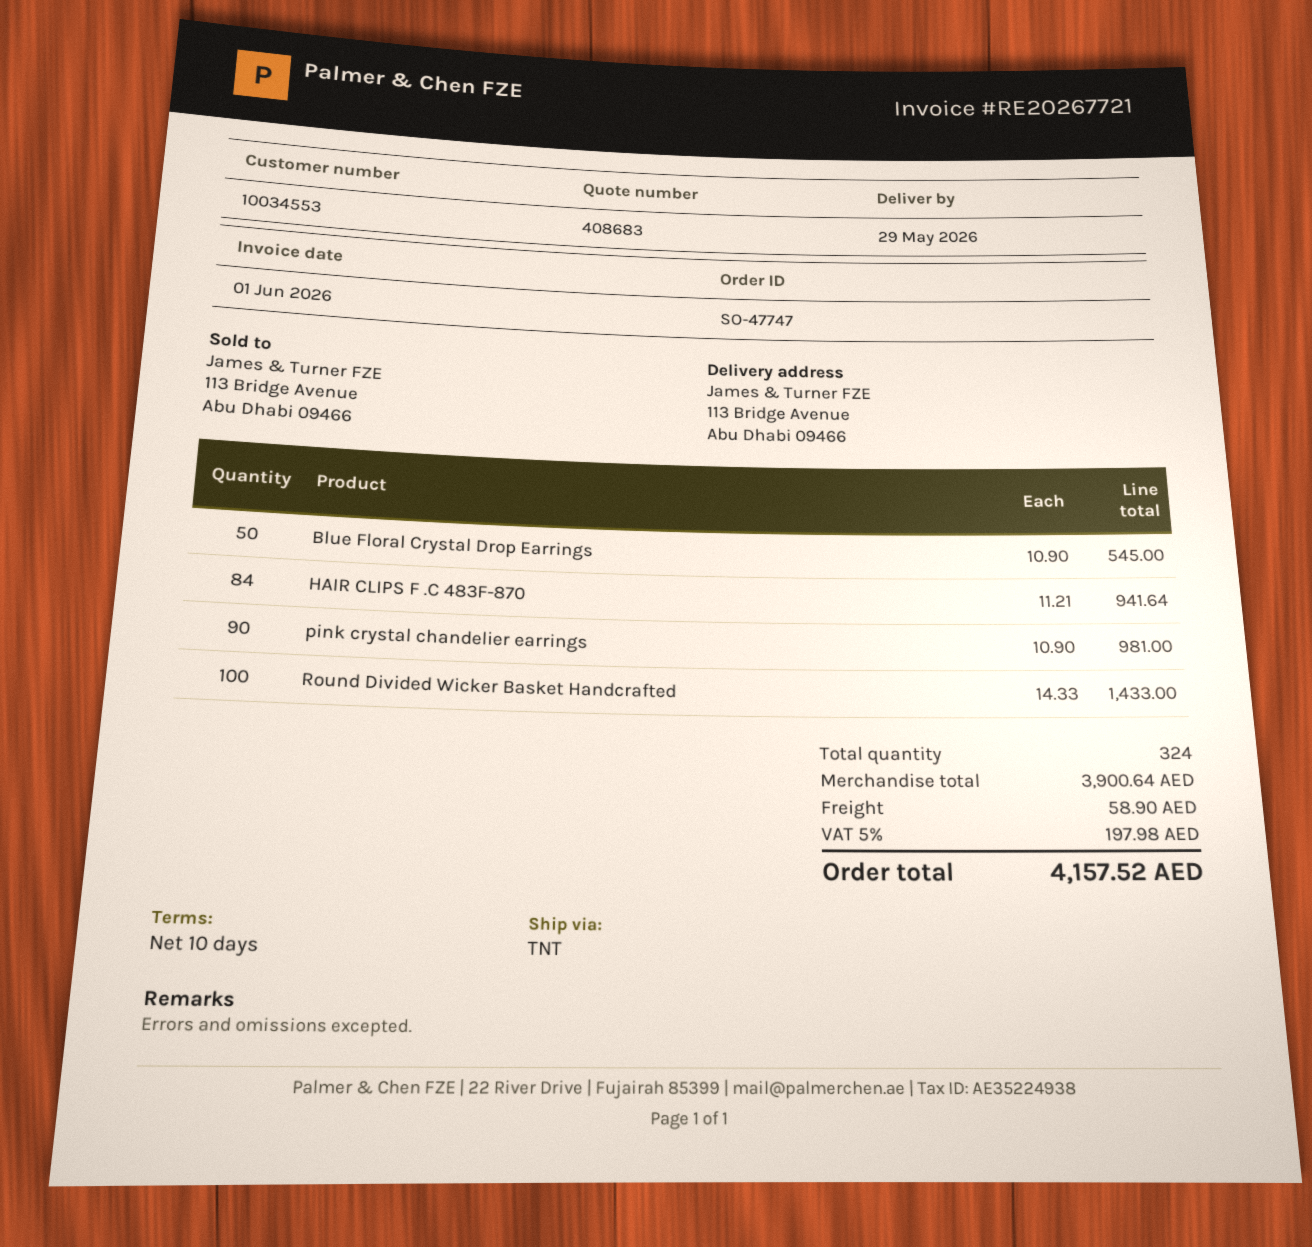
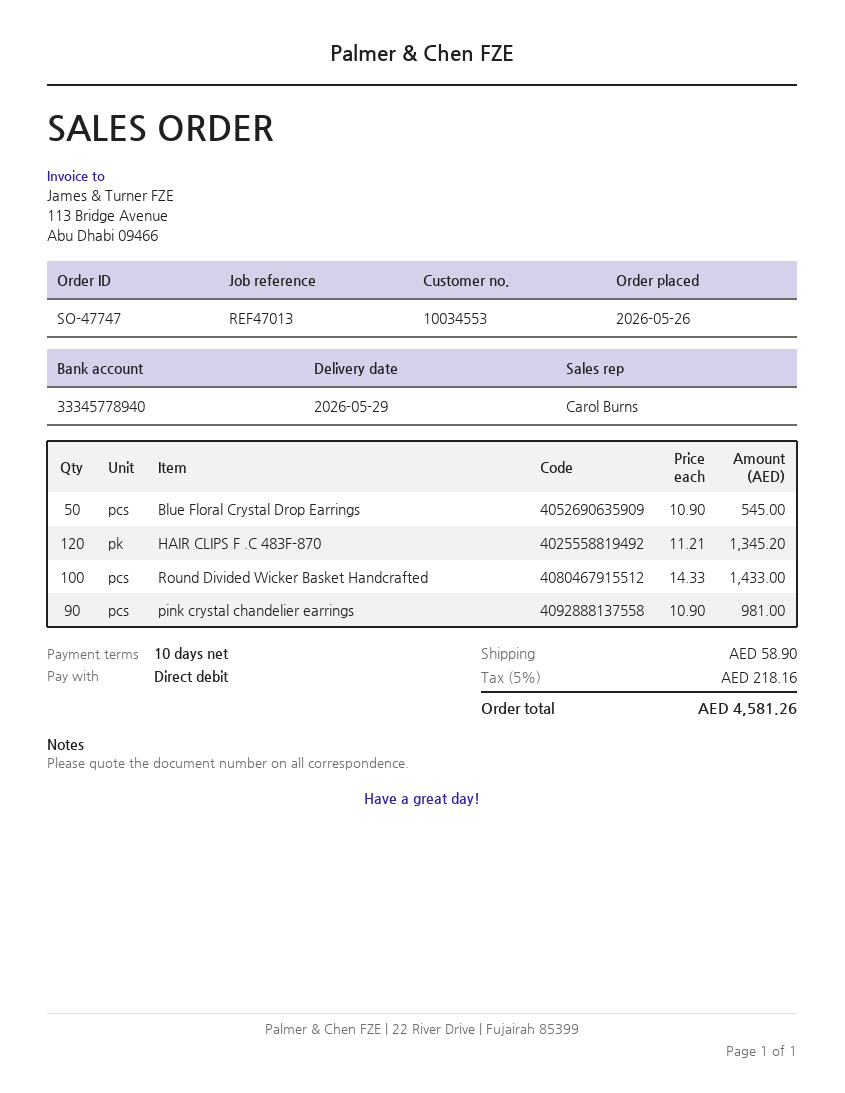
HAIR CLIPS F .C 483F-870: 84 x 11.21 = 941.64 -> 120 x 11.21 = 1345.20
tax: 5% = 197.98 -> 5% = 218.16
total: 4157.52 -> 4581.26

